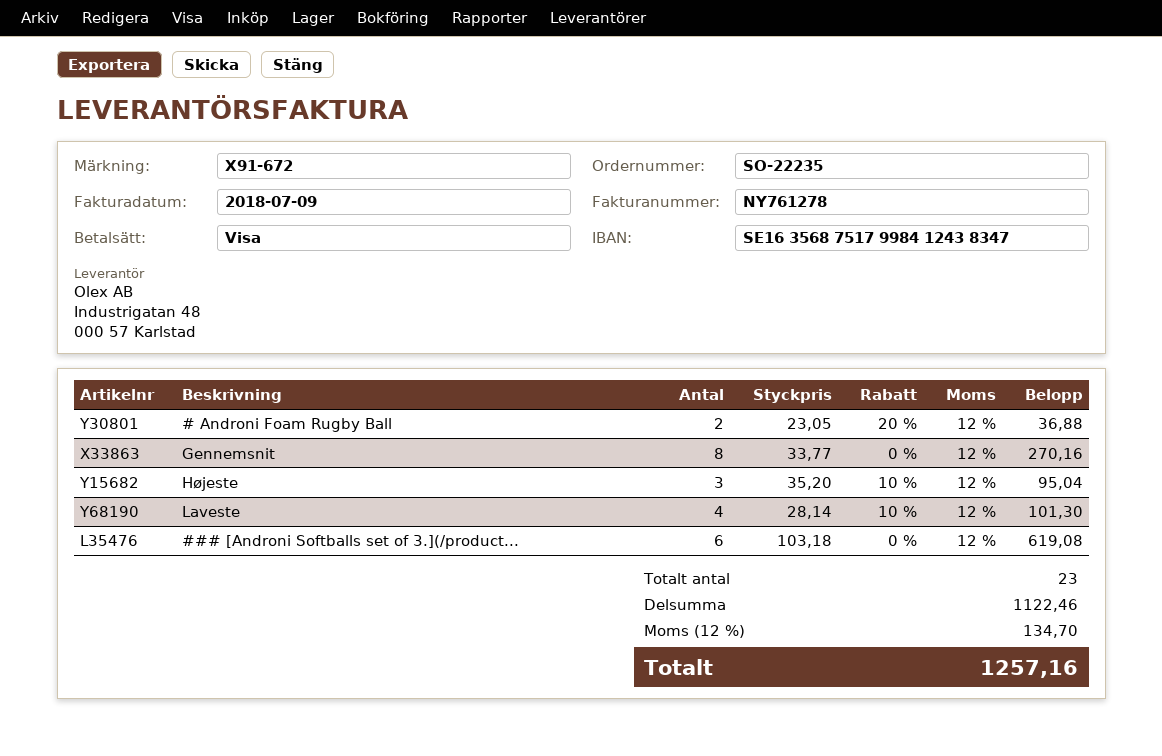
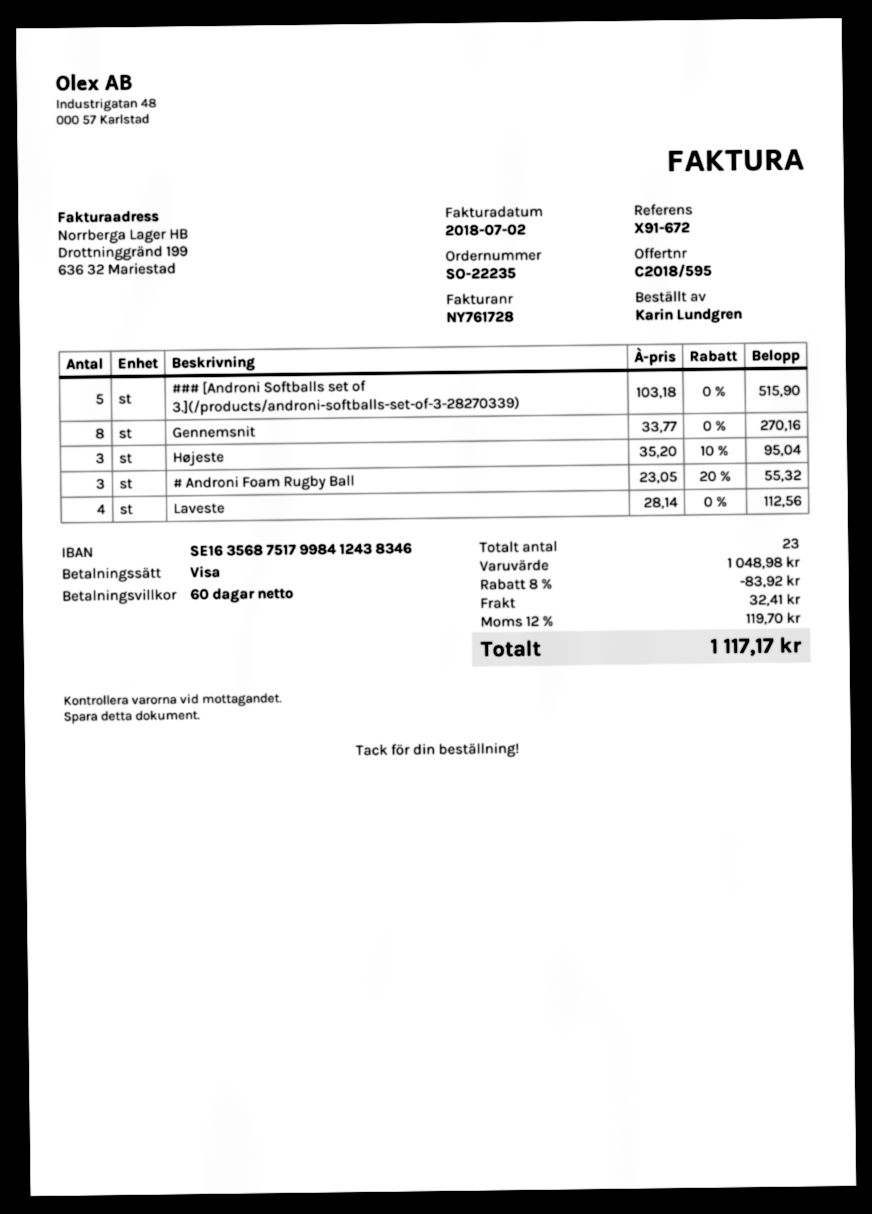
invoice number: NY761278 -> NY761728
invoice date: 2018-07-09 -> 2018-07-02
bank account: SE1635687517998412438347 -> SE1635687517998412438346
# Androni Foam Rugby Ball: 2 x 23.05 - 20% = 36.88 -> 3 x 23.05 - 20% = 55.32
Laveste: 4 x 28.14 - 10% = 101.30 -> 4 x 28.14 = 112.56
### [Androni Softballs set of 3.](/product...: 6 x 103.18 = 619.08 -> 5 x 103.18 = 515.90
subtotal: 1122.46 -> 1048.98
discount: none -> 8% = 83.92
shipping: none -> 32.41
tax: 12% = 134.70 -> 12% = 119.70
total: 1257.16 -> 1117.17

